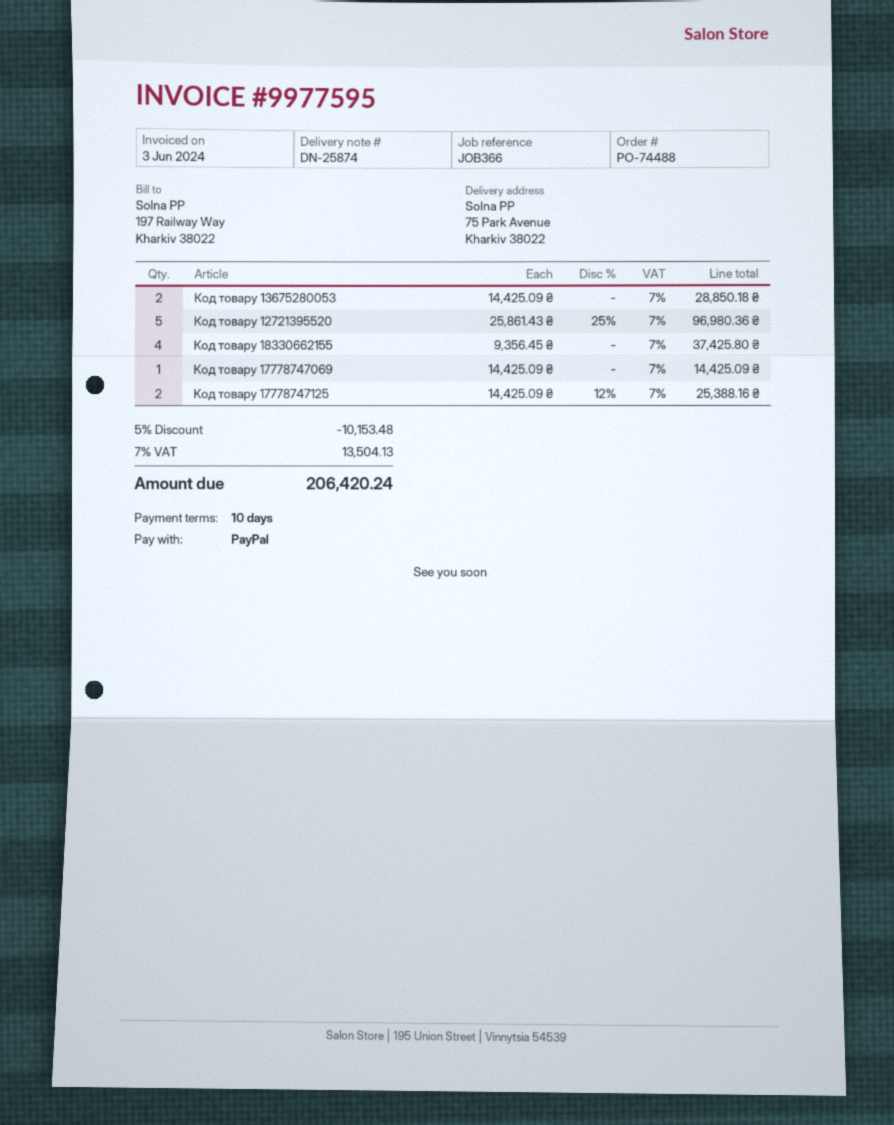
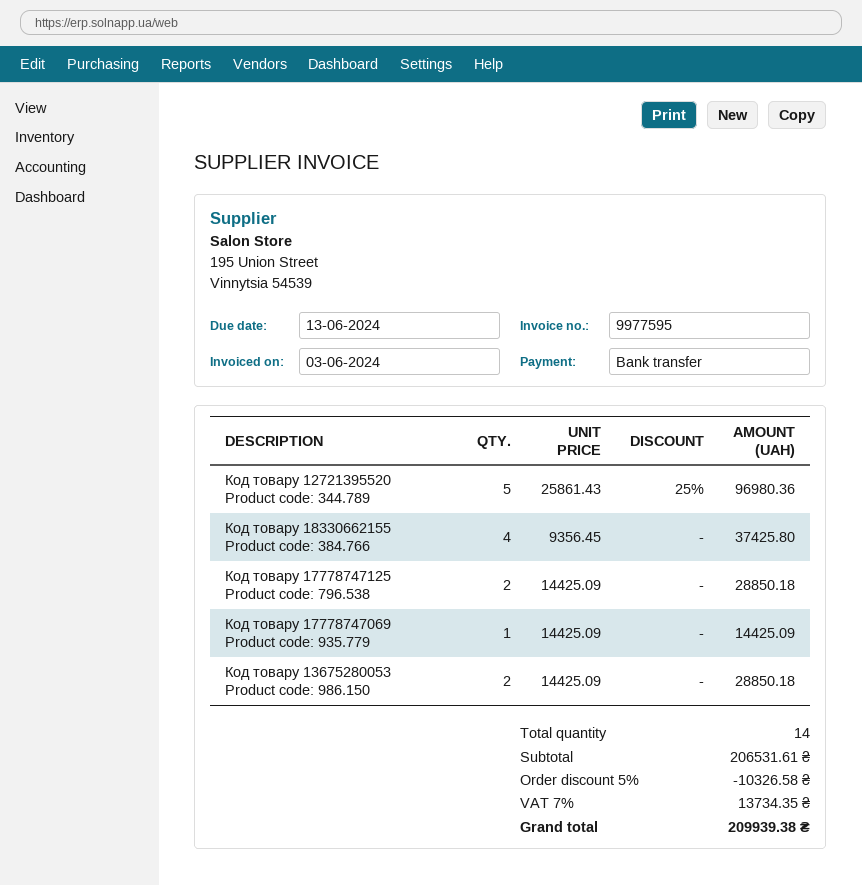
payment method: PayPal -> bank transfer
Код товару 17778747125: 2 x 14425.09 - 12% = 25388.16 -> 2 x 14425.09 = 28850.18
discount: 5% = 10153.48 -> 5% = 10326.58
tax: 7% = 13504.13 -> 7% = 13734.35
total: 206420.24 -> 209939.38

